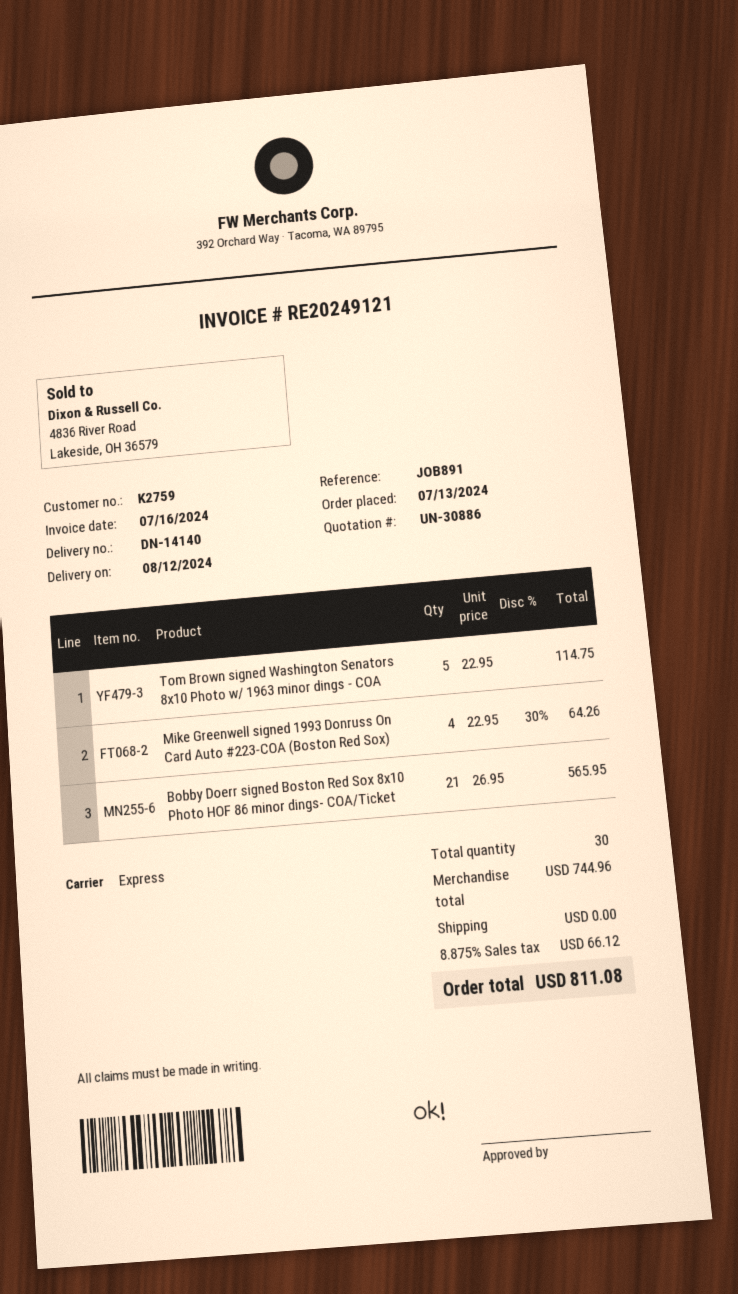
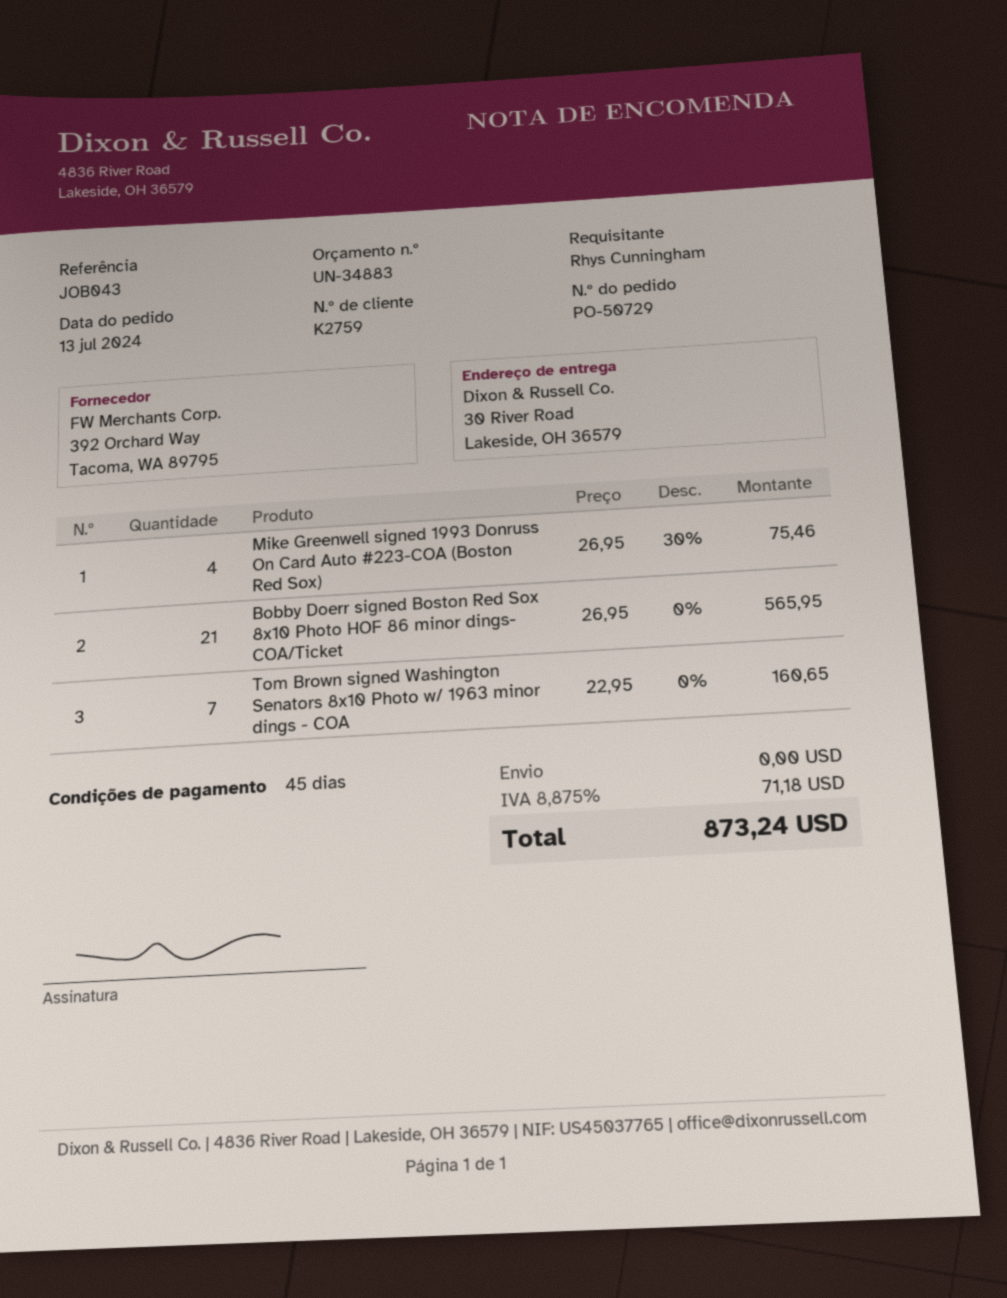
quote number: UN-30886 -> UN-34883
reference: JOB891 -> JOB043
Tom Brown signed Washington Senators 8x10 Photo w/ 1963 minor dings - COA: 5 x 22.95 = 114.75 -> 7 x 22.95 = 160.65
Mike Greenwell signed 1993 Donruss On Card Auto #223-COA (Boston Red Sox): 4 x 22.95 - 30% = 64.26 -> 4 x 26.95 - 30% = 75.46
tax: 8.875% = 66.12 -> 8.875% = 71.18
total: 811.08 -> 873.24

